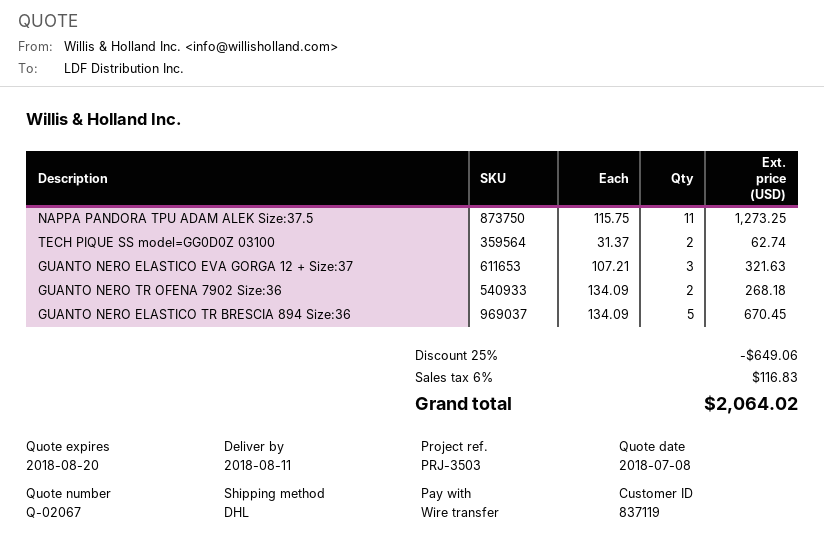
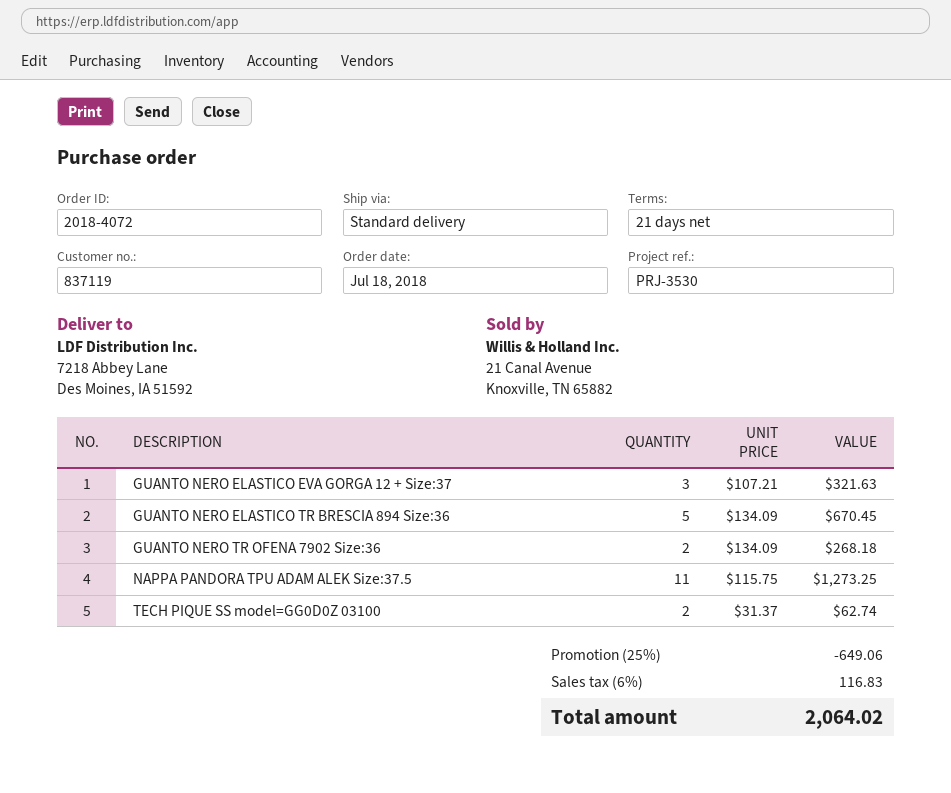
reference: PRJ-3503 -> PRJ-3530
shipping method: DHL -> standard

